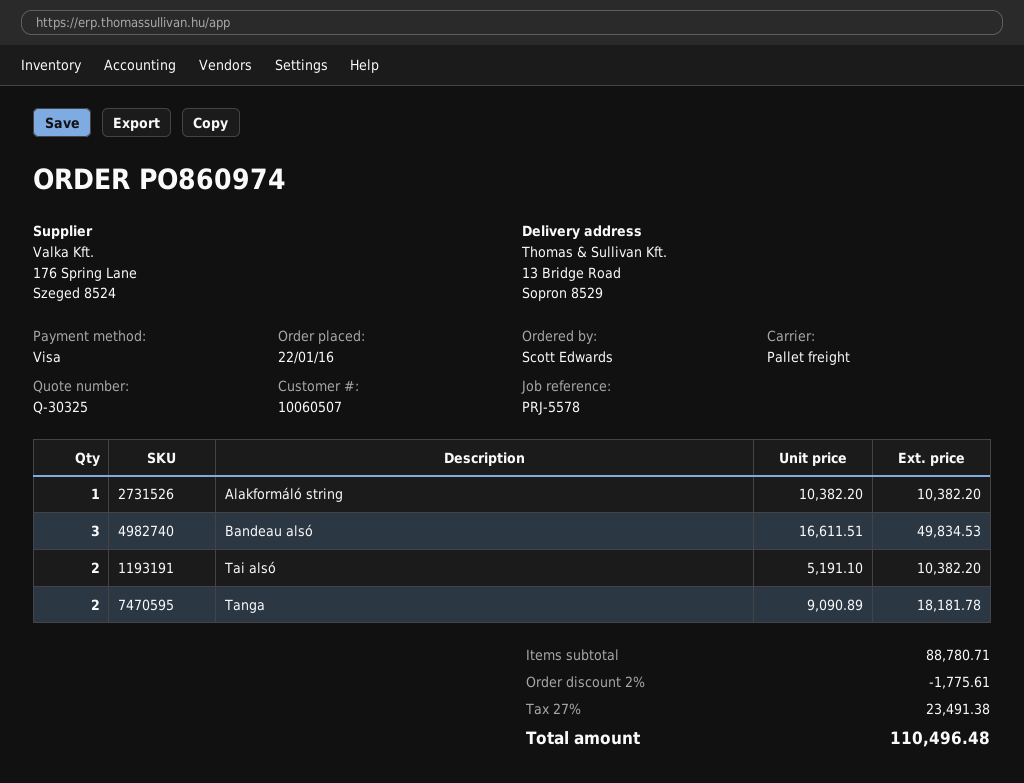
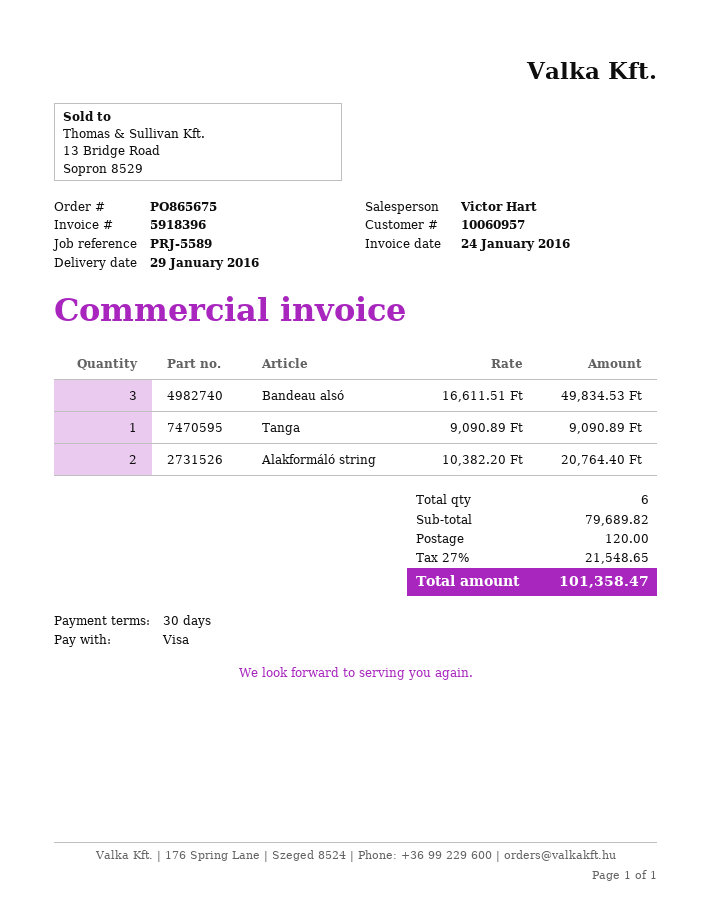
order number: PO860974 -> PO865675
customer number: 10060507 -> 10060957
reference: PRJ-5578 -> PRJ-5589
Alakformáló string: 1 x 10382.20 = 10382.20 -> 2 x 10382.20 = 20764.40
Tai alsó: 2 x 5191.10 = 10382.20 -> none
Tanga: 2 x 9090.89 = 18181.78 -> 1 x 9090.89 = 9090.89
subtotal: 88780.71 -> 79689.82
discount: 2% = 1775.61 -> none
shipping: none -> 120.00
tax: 27% = 23491.38 -> 27% = 21548.65
total: 110496.48 -> 101358.47

